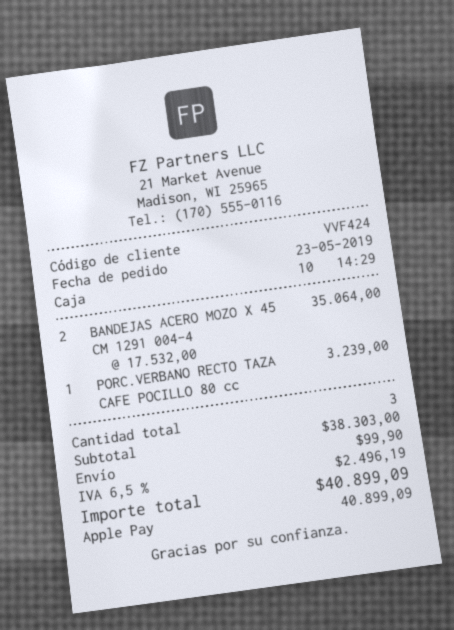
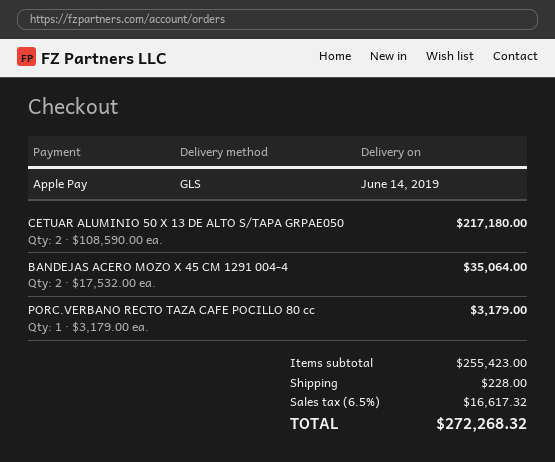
PORC.VERBANO RECTO TAZA CAFE POCILLO 80 cc: 1 x 3239.00 = 3239.00 -> 1 x 3179.00 = 3179.00
CETUAR ALUMINIO 50 X 13 DE ALTO S/TAPA GRPAE050: none -> 2 x 108590.00 = 217180.00
subtotal: 38303.00 -> 255423.00
shipping: 99.90 -> 228.00
tax: 6.5% = 2496.19 -> 6.5% = 16617.32
total: 40899.09 -> 272268.32

